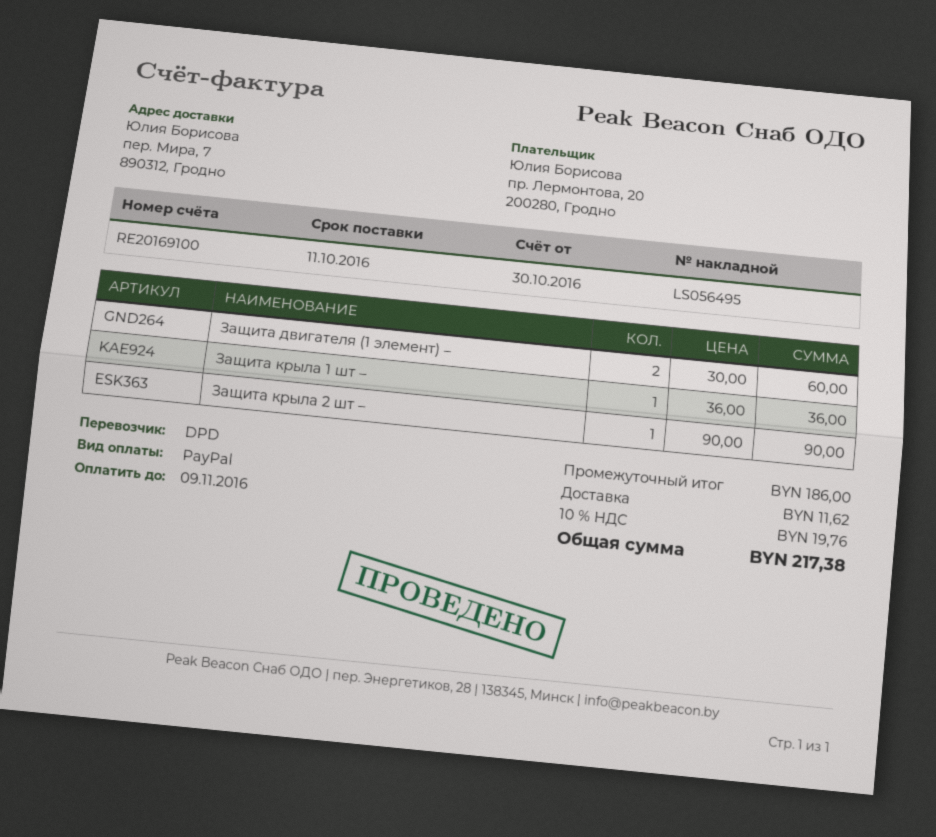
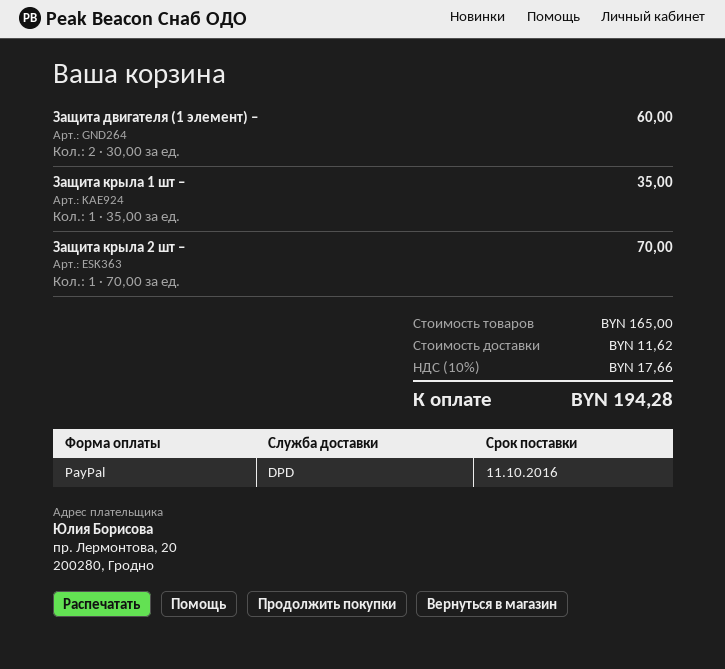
Защита крыла 1 шт –: 1 x 36.00 = 36.00 -> 1 x 35.00 = 35.00
Защита крыла 2 шт –: 1 x 90.00 = 90.00 -> 1 x 70.00 = 70.00
subtotal: 186.00 -> 165.00
tax: 10% = 19.76 -> 10% = 17.66
total: 217.38 -> 194.28

